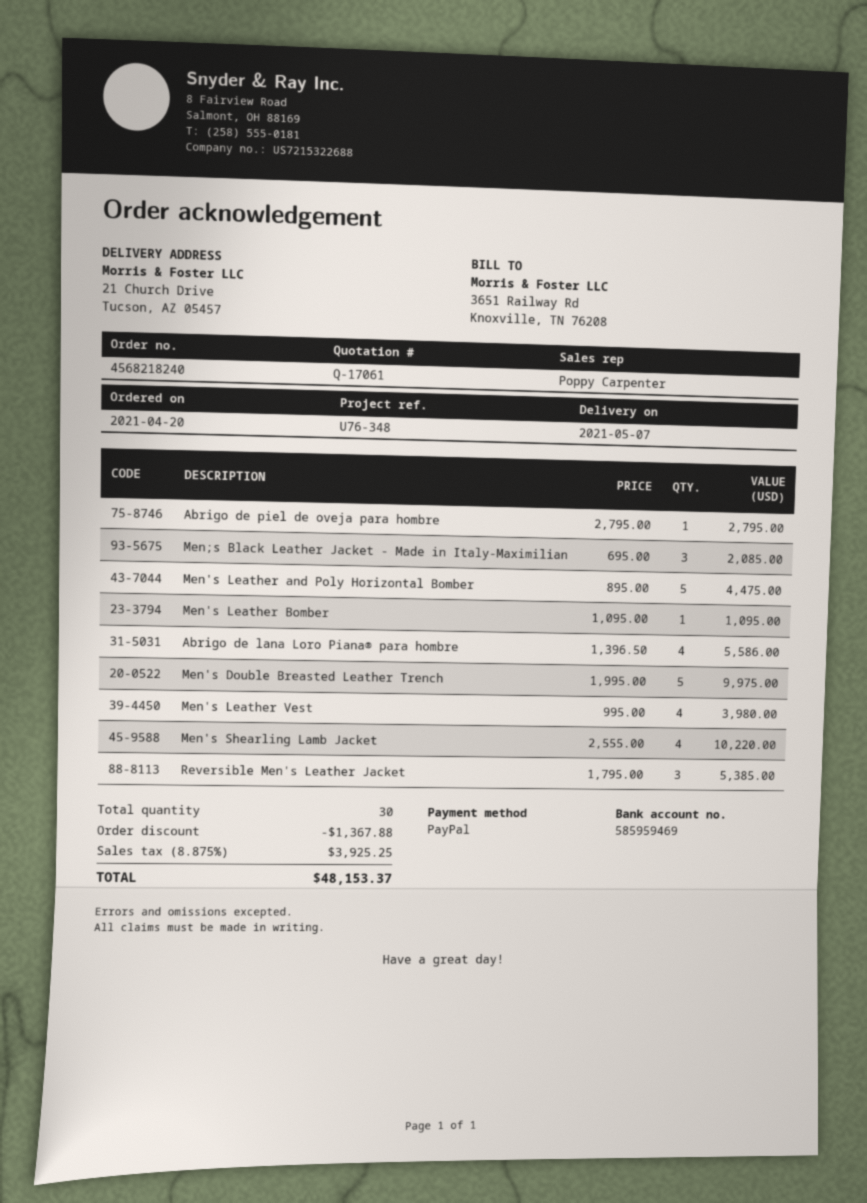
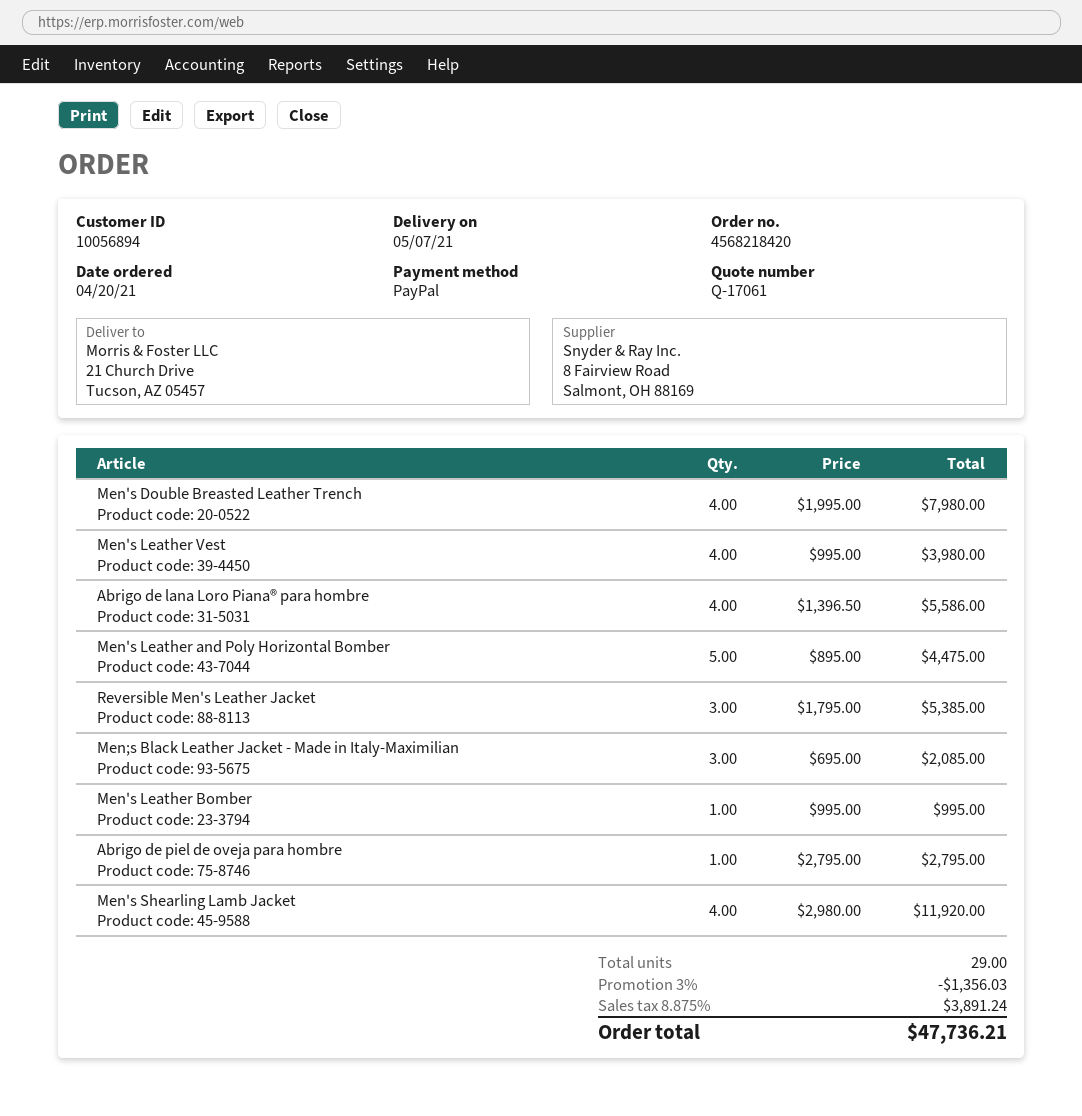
order number: 4568218240 -> 4568218420
Men's Leather Bomber: 1 x 1095.00 = 1095.00 -> 1 x 995.00 = 995.00
Men's Double Breasted Leather Trench: 5 x 1995.00 = 9975.00 -> 4 x 1995.00 = 7980.00
Men's Shearling Lamb Jacket: 4 x 2555.00 = 10220.00 -> 4 x 2980.00 = 11920.00
total quantity: 30 -> 29
discount: 1367.88 -> 1356.03
tax: 8.875% = 3925.25 -> 8.875% = 3891.24
total: 48153.37 -> 47736.21

